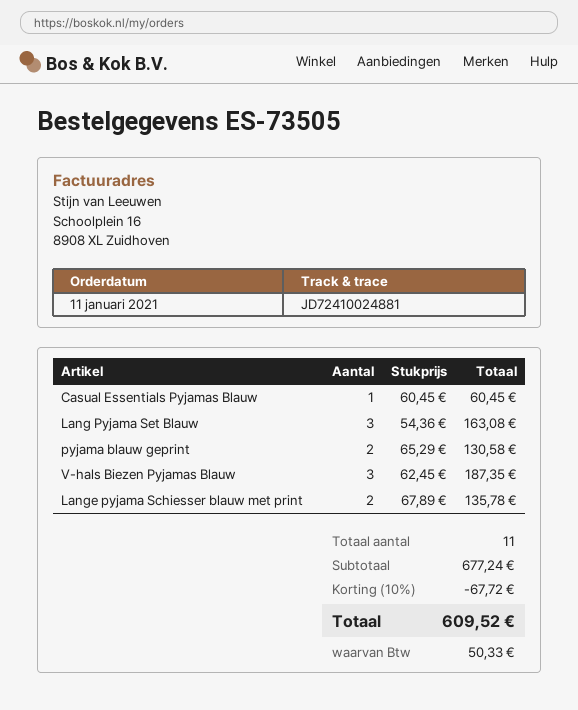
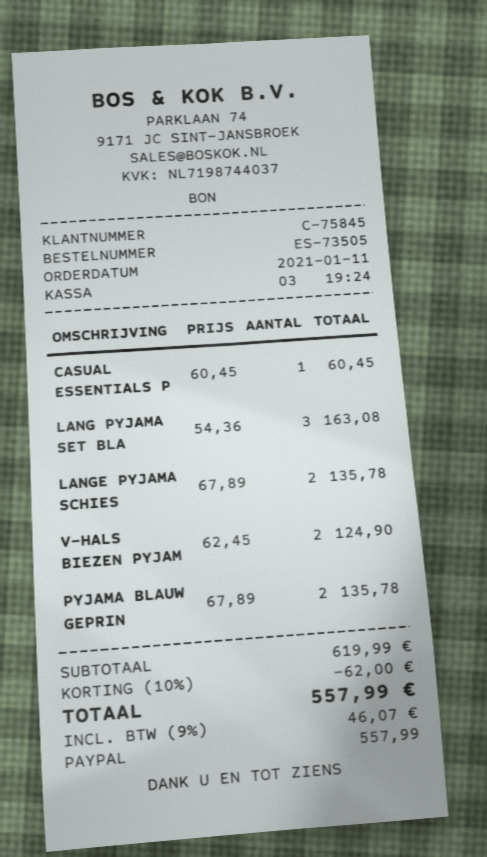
pyjama blauw geprint: 2 x 65.29 = 130.58 -> 2 x 67.89 = 135.78
V-hals Biezen Pyjamas Blauw: 3 x 62.45 = 187.35 -> 2 x 62.45 = 124.90
subtotal: 677.24 -> 619.99
discount: 10% = 67.72 -> 10% = 62.00
tax: 50.33 -> 46.07
total: 609.52 -> 557.99

